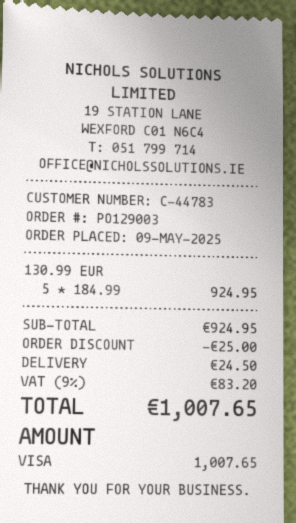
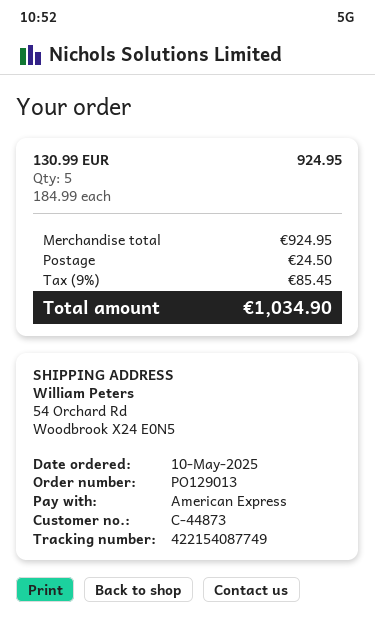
order number: PO129003 -> PO129013
order date: 2025-05-09 -> 2025-05-10
customer number: C-44783 -> C-44873
payment method: Visa -> American Express
discount: 25.00 -> none
tax: 9% = 83.20 -> 9% = 85.45
total: 1007.65 -> 1034.90

